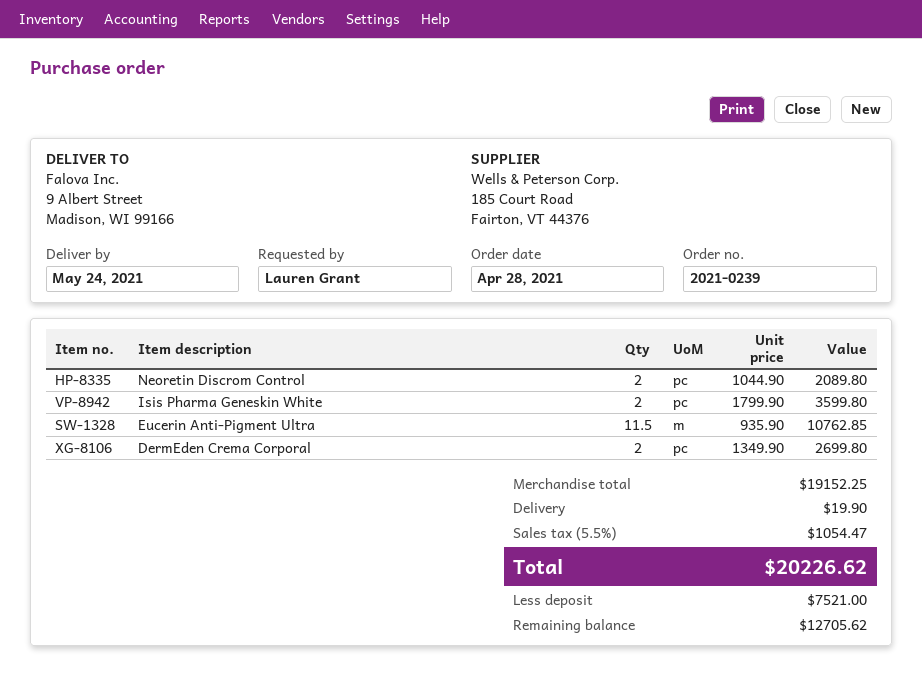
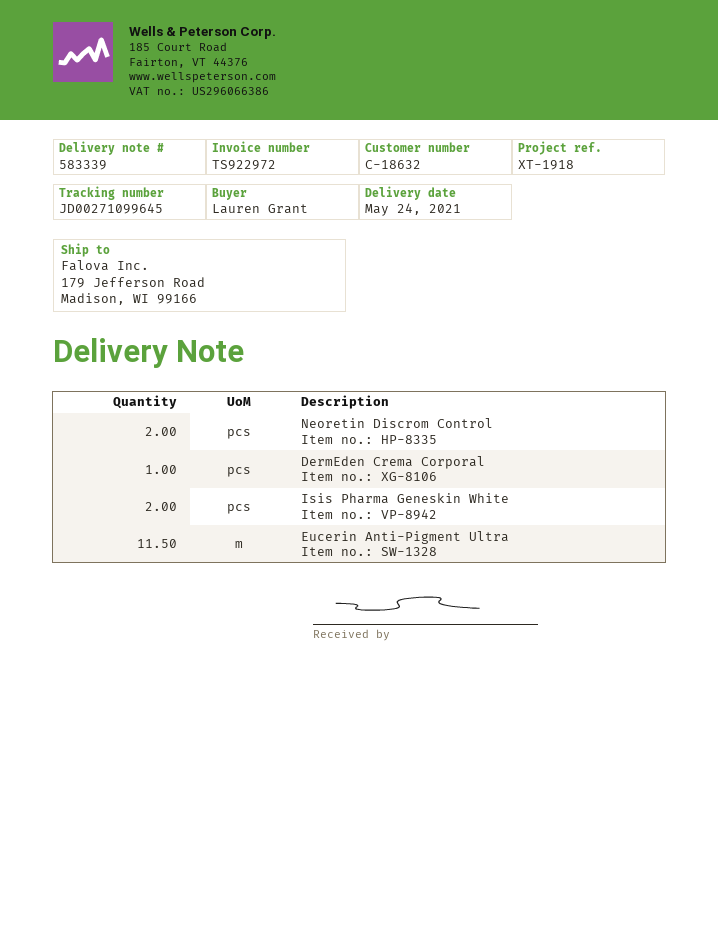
ship to: 9 Albert Street, Madison, WI 99166 -> 179 Jefferson Road, Madison, WI 99166
DermEden Crema Corporal: 2 -> 1

